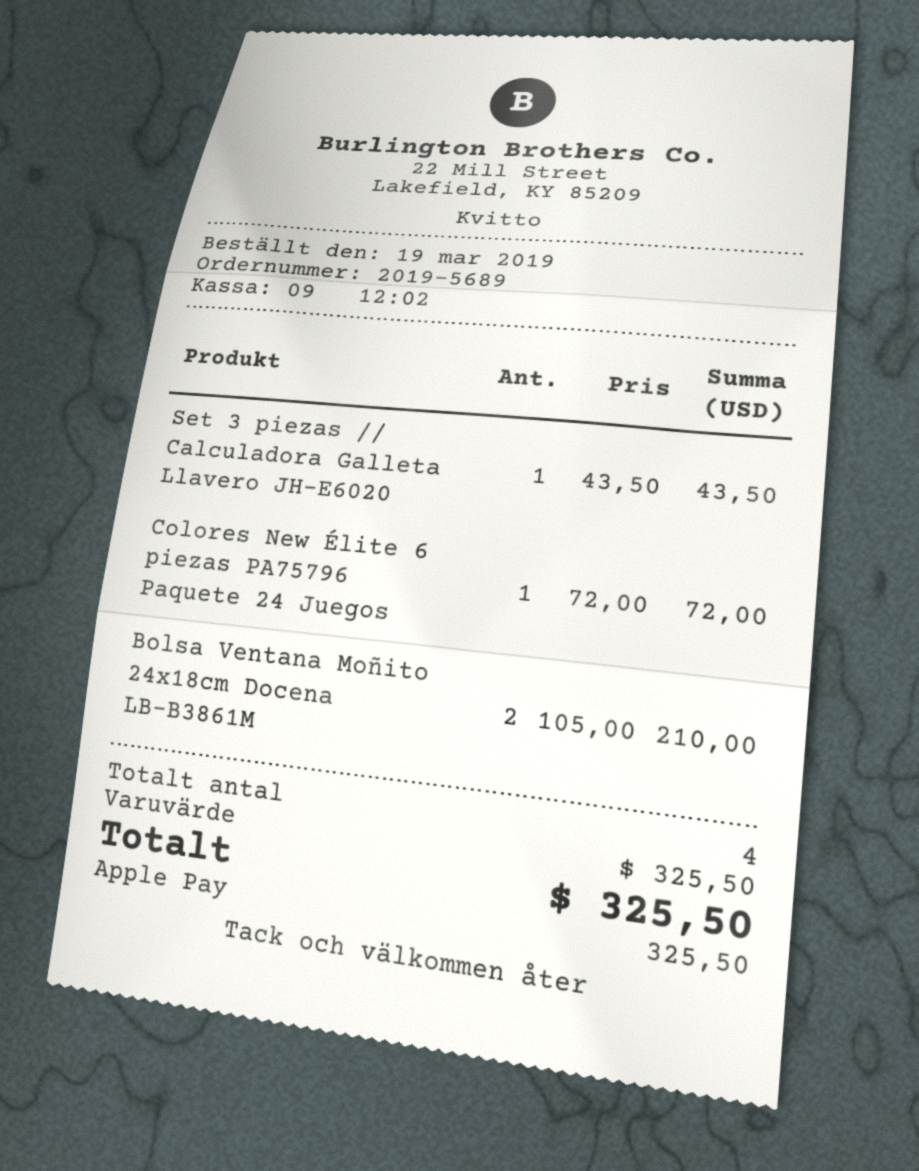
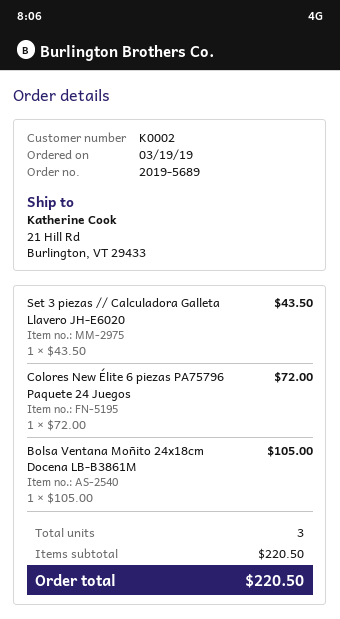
Bolsa Ventana Moñito 24x18cm Docena LB-B3861M: 2 x 105.00 = 210.00 -> 1 x 105.00 = 105.00
total quantity: 4 -> 3
subtotal: 325.50 -> 220.50
total: 325.50 -> 220.50

